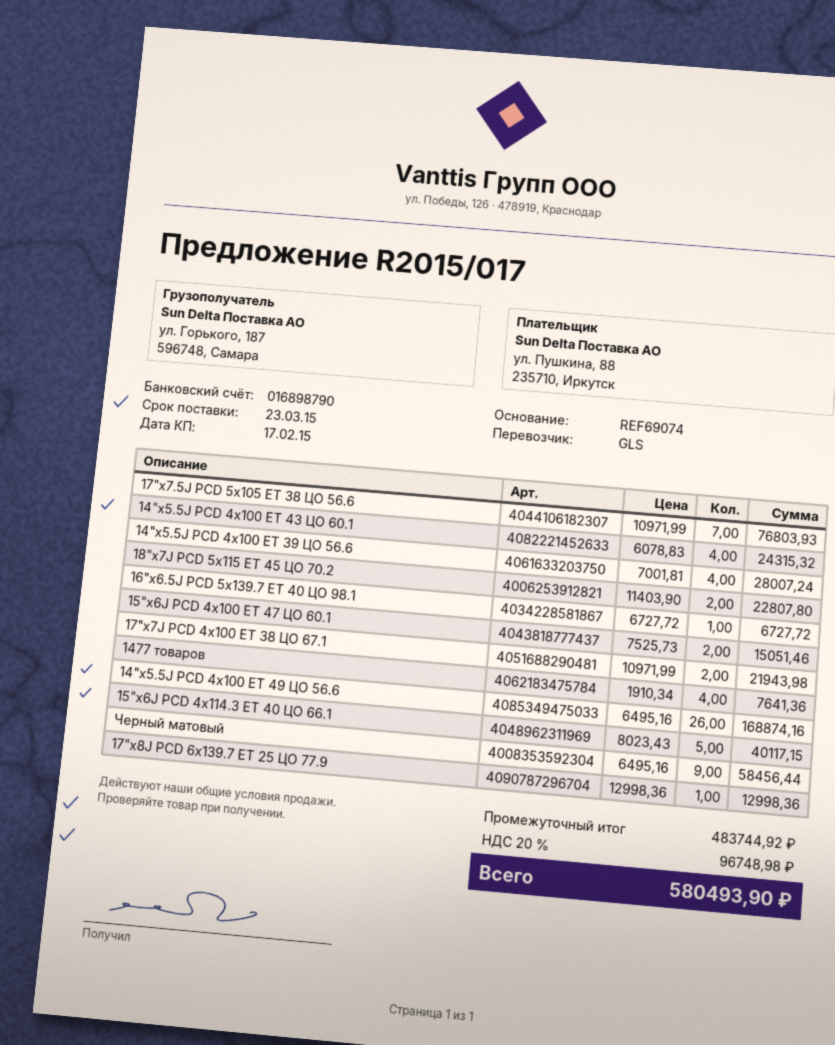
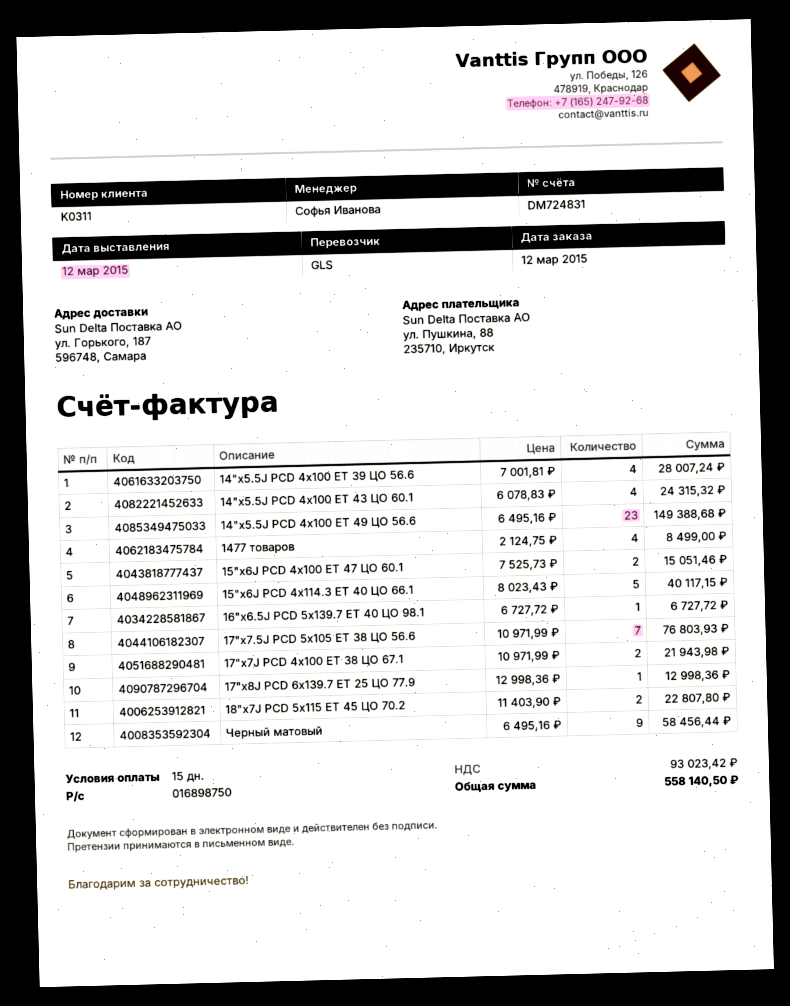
bank account: 016898790 -> 016898750
1477 товаров: 4 x 1910.34 = 7641.36 -> 4 x 2124.75 = 8499.00
14"x5.5J PCD 4x100 ЕТ 49 ЦО 56.6: 26 x 6495.16 = 168874.16 -> 23 x 6495.16 = 149388.68
tax: 96748.98 -> 93023.42
total: 580493.90 -> 558140.50

